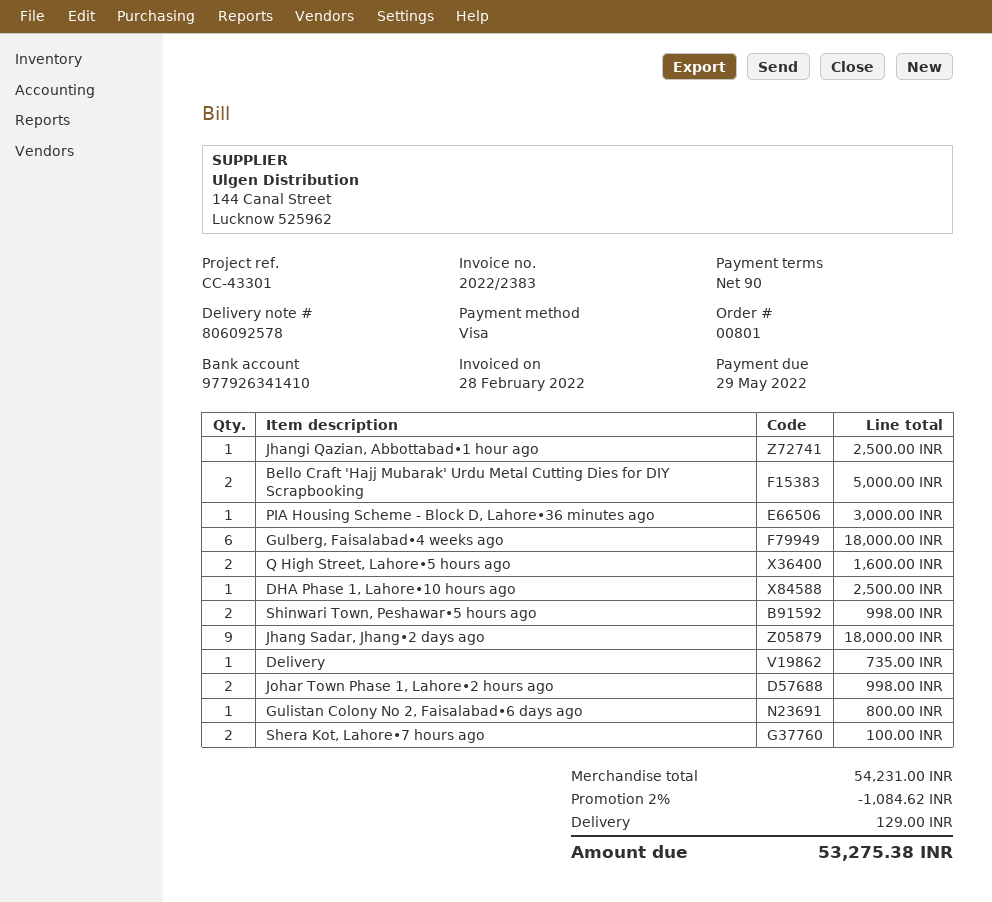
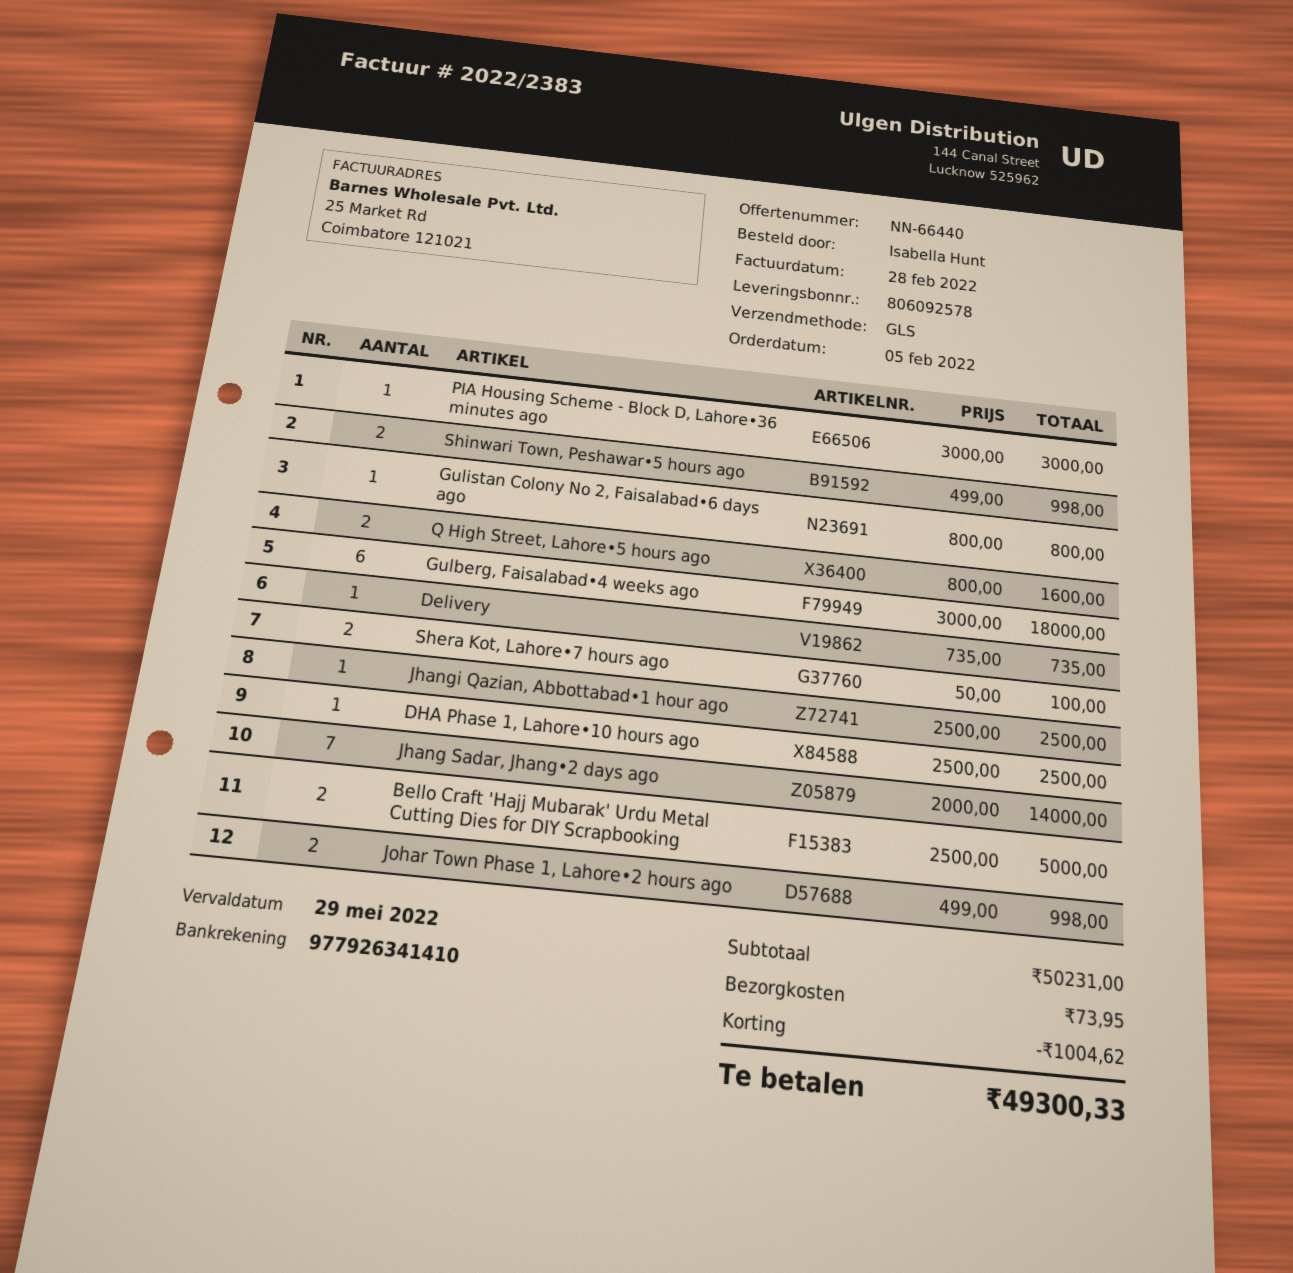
Jhang Sadar, Jhang•2 days ago: 9 for 18000.00 -> 7 for 14000.00
subtotal: 54231.00 -> 50231.00
discount: 1084.62 -> 1004.62
shipping: 129.00 -> 73.95
total: 53275.38 -> 49300.33

